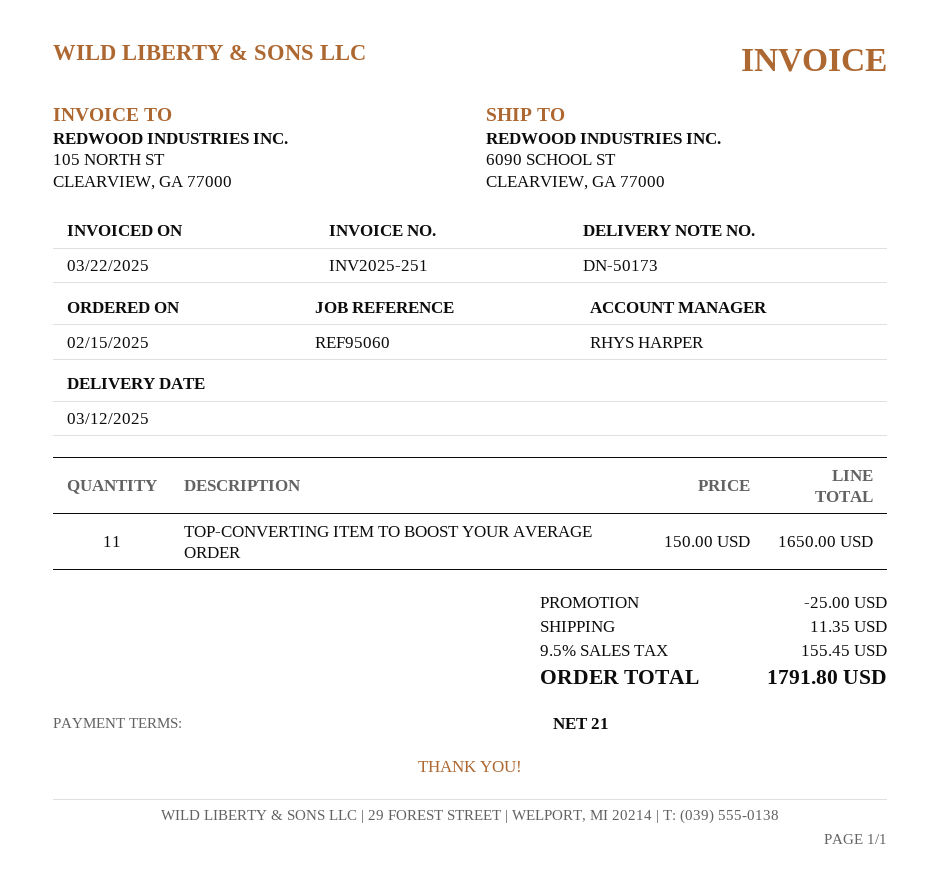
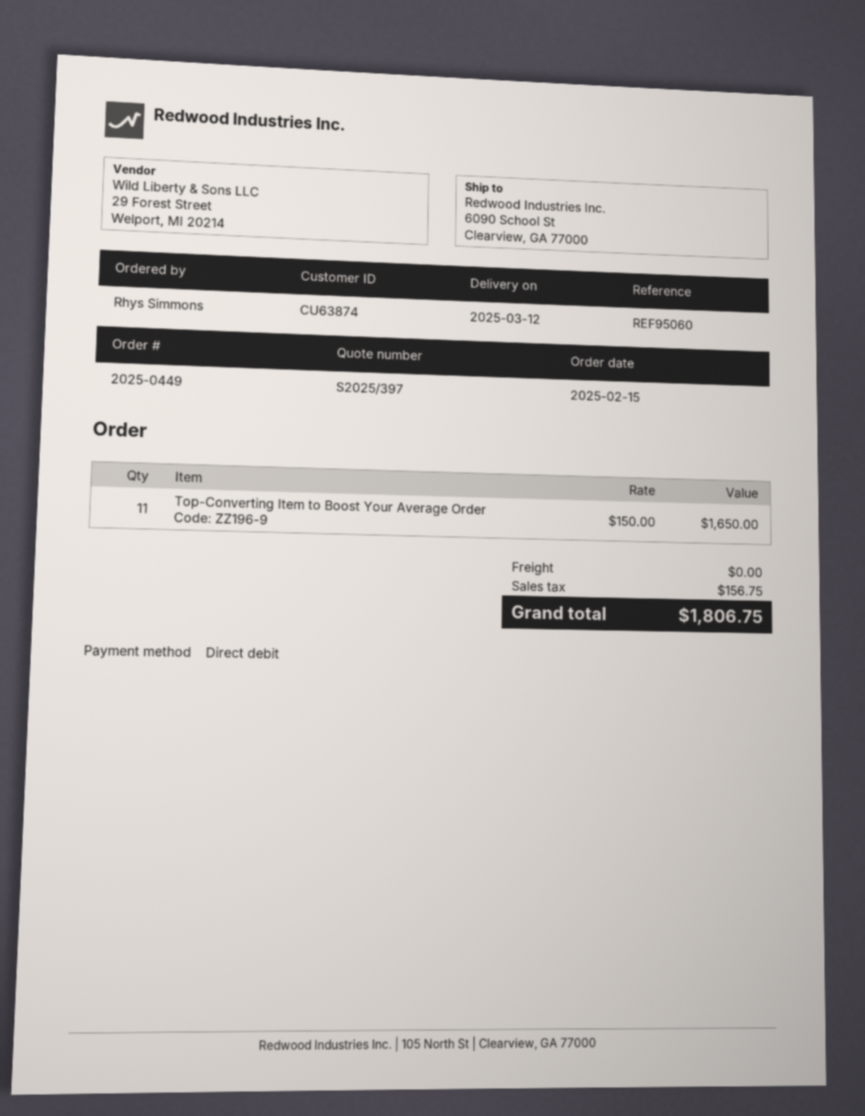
discount: 25.00 -> none
shipping: 11.35 -> 0.00
tax: 155.45 -> 156.75
total: 1791.80 -> 1806.75

